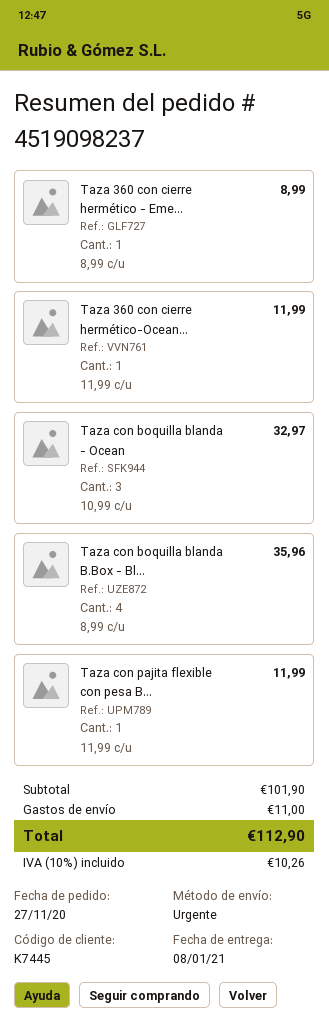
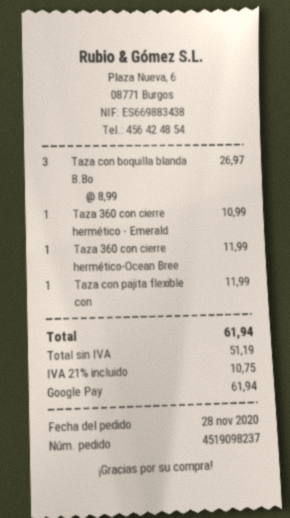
order date: 2020-11-27 -> 2020-11-28
Taza 360 con cierre hermético - Eme...: 1 x 8.99 = 8.99 -> 1 x 10.99 = 10.99
Taza con boquilla blanda - Ocean: 3 x 10.99 = 32.97 -> none
Taza con boquilla blanda B.Box - Bl...: 4 x 8.99 = 35.96 -> 3 x 8.99 = 26.97
shipping: 11.00 -> none
tax: 10% = 10.26 -> 21% = 10.75
total: 112.90 -> 61.94

